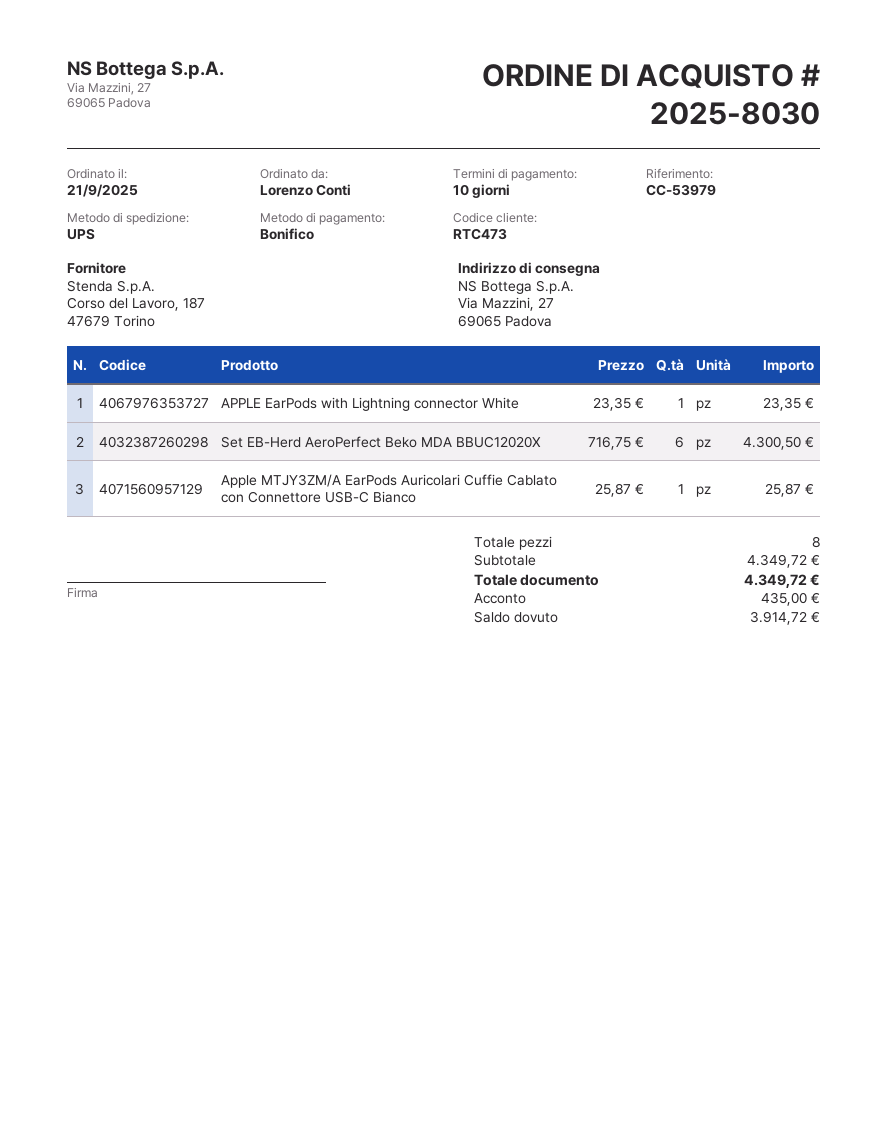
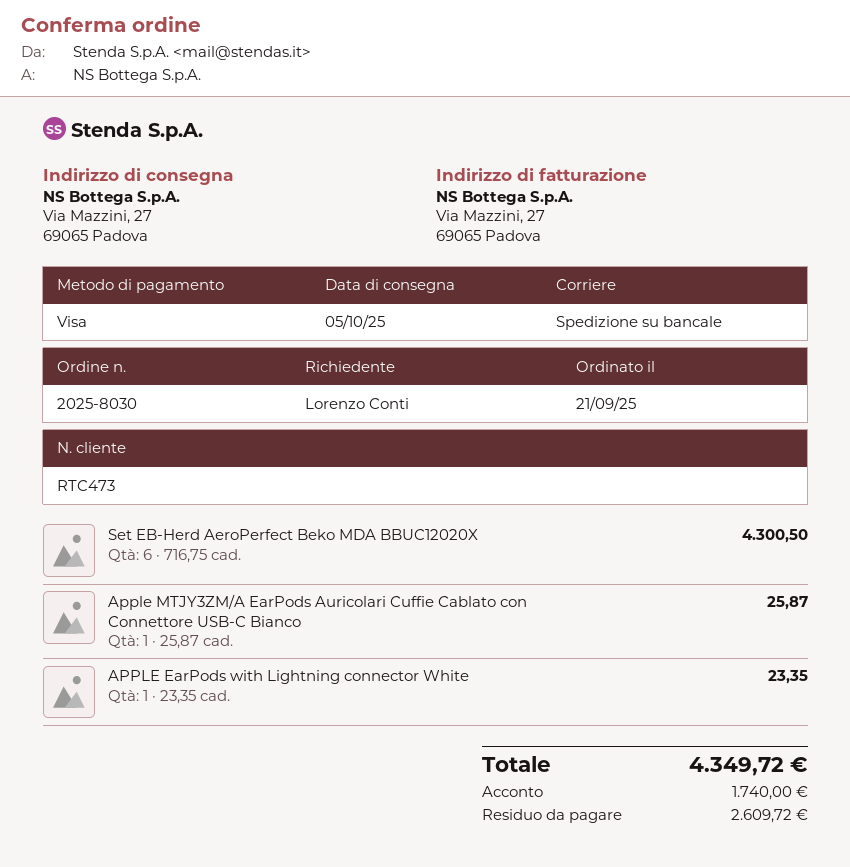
payment method: bank transfer -> Visa
shipping method: UPS -> pallet freight
deposit: 435.00 -> 1740.00
balance: 3914.72 -> 2609.72

